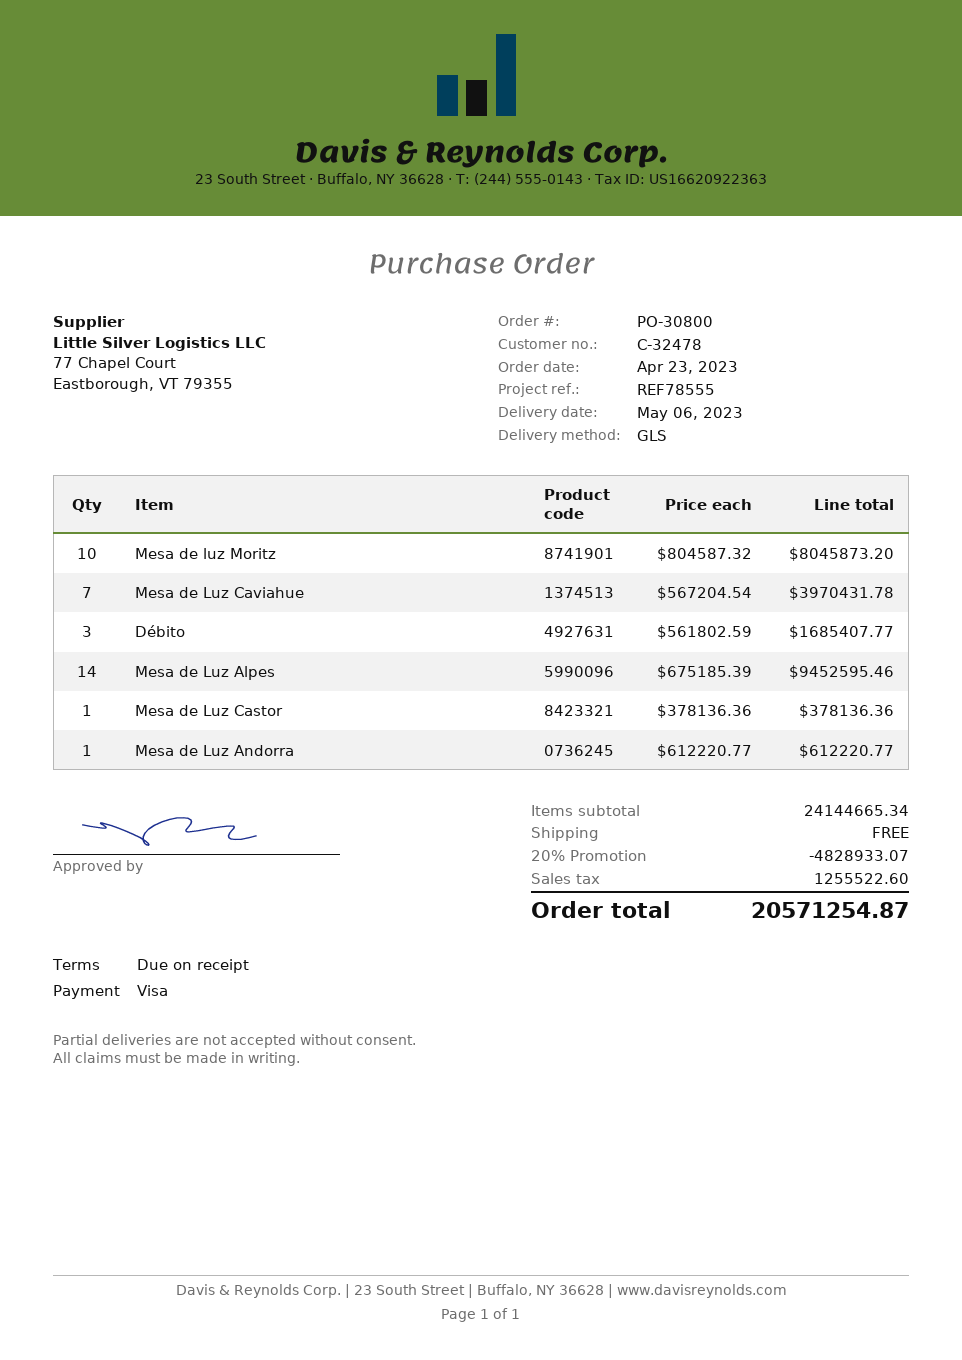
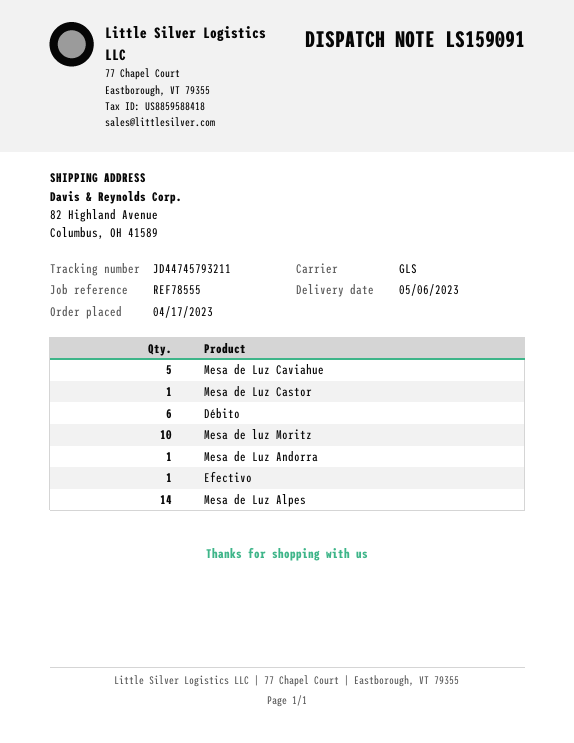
order date: 2023-04-23 -> 2023-04-17
Mesa de Luz Caviahue: 7 -> 5
Débito: 3 -> 6
Efectivo: none -> 1

